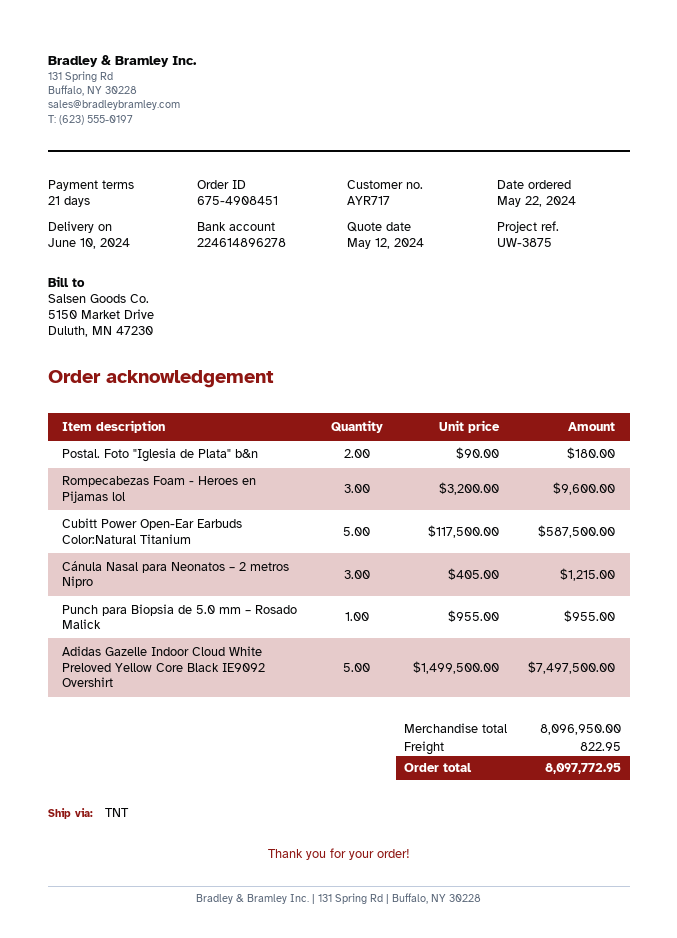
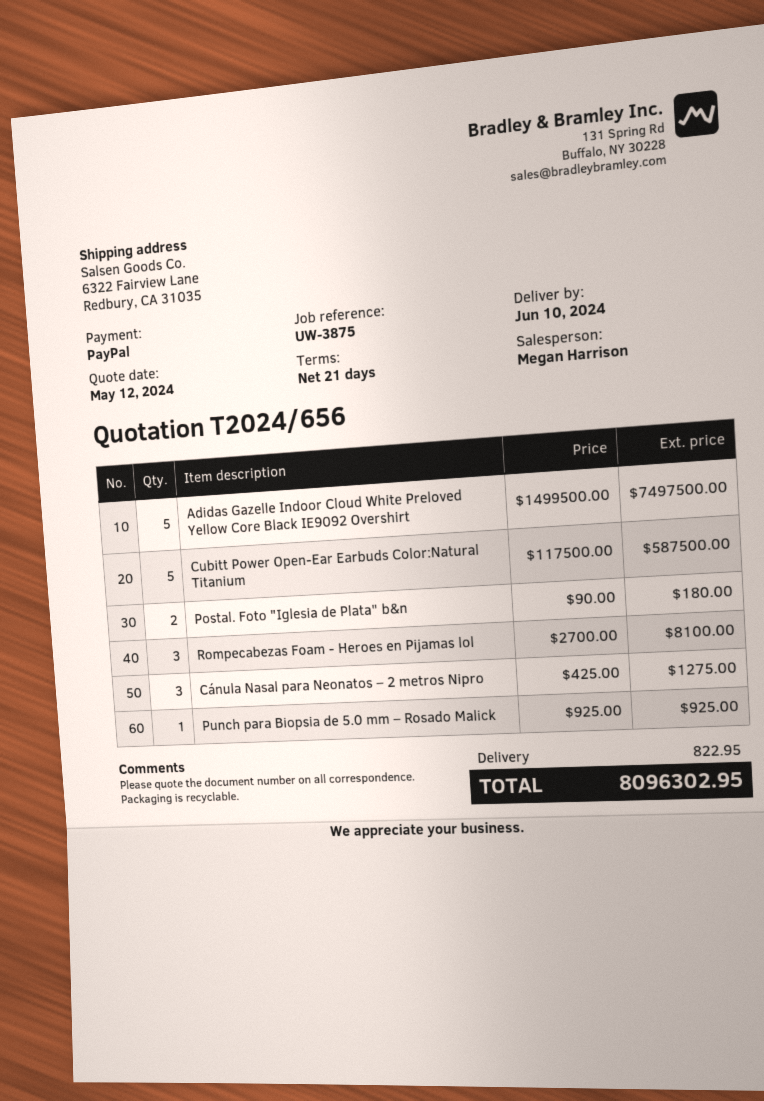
Rompecabezas Foam - Heroes en Pijamas lol: 3 x 3200.00 = 9600.00 -> 3 x 2700.00 = 8100.00
Cánula Nasal para Neonatos – 2 metros Nipro: 3 x 405.00 = 1215.00 -> 3 x 425.00 = 1275.00
Punch para Biopsia de 5.0 mm – Rosado Malick: 1 x 955.00 = 955.00 -> 1 x 925.00 = 925.00
total: 8097772.95 -> 8096302.95

